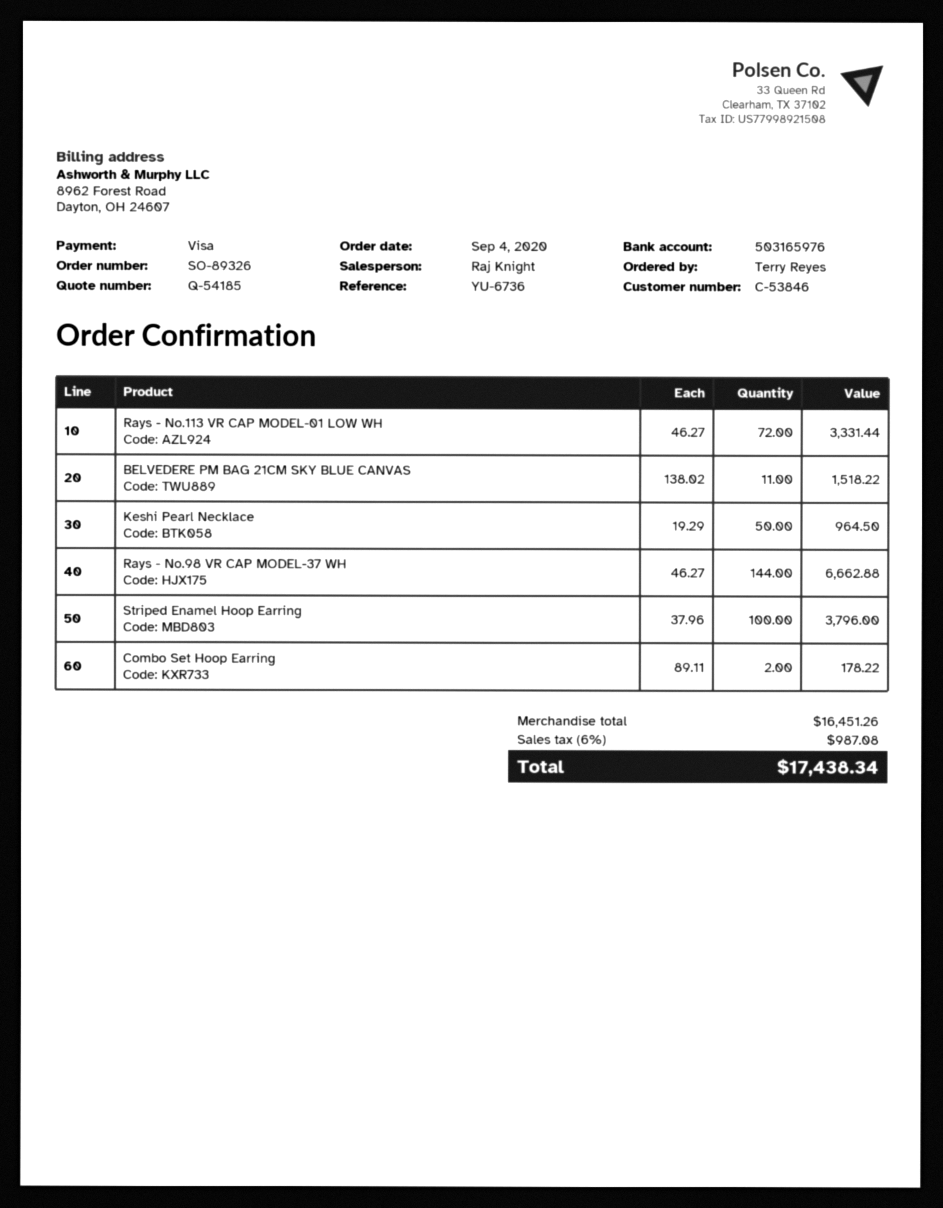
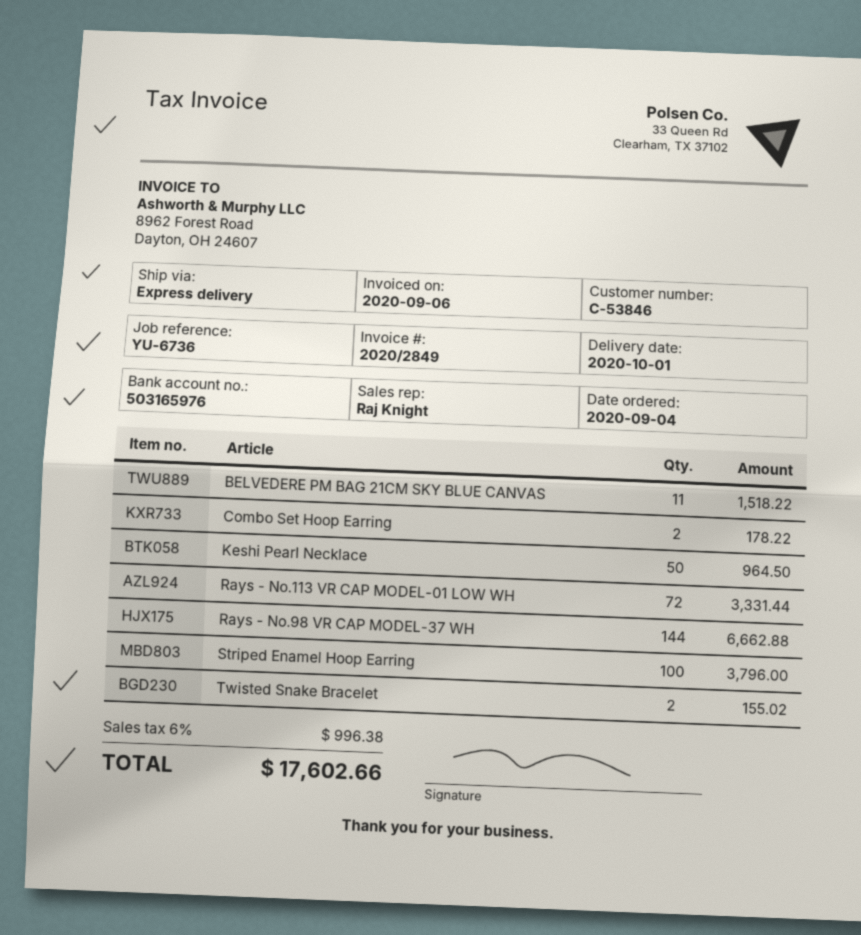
Twisted Snake Bracelet: none -> 2 for 155.02
tax: 6% = 987.08 -> 6% = 996.38
total: 17438.34 -> 17602.66

